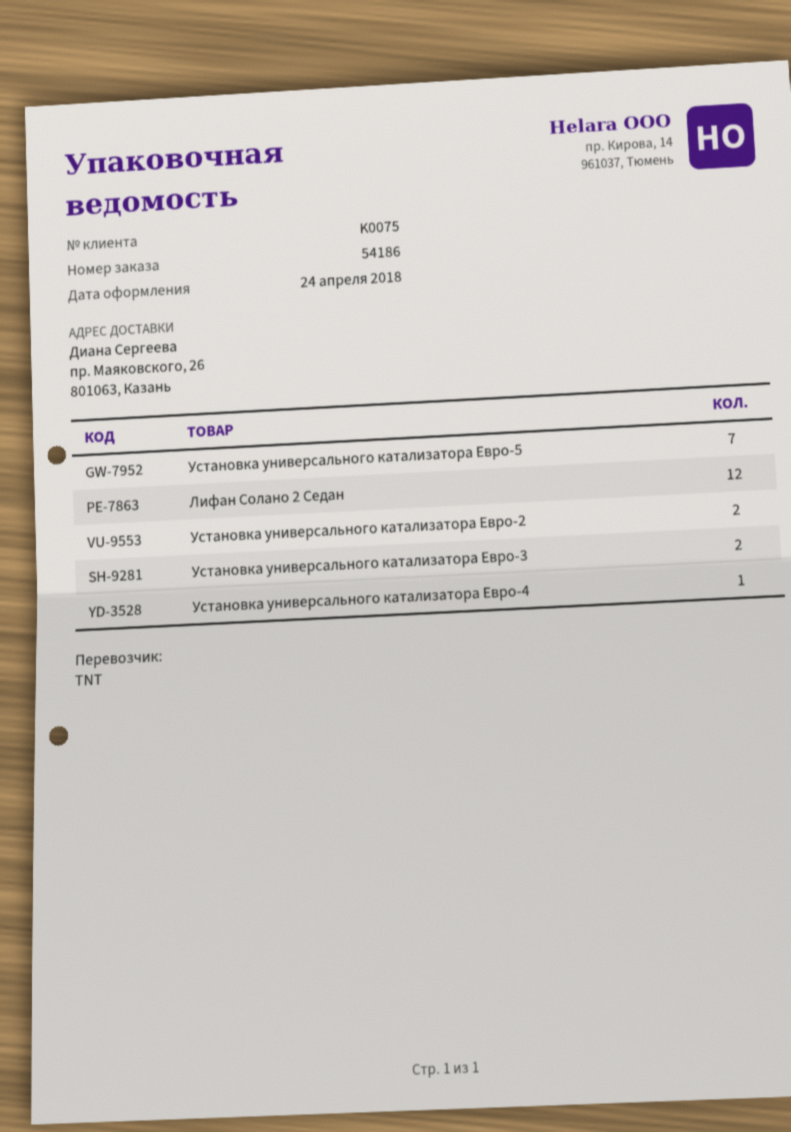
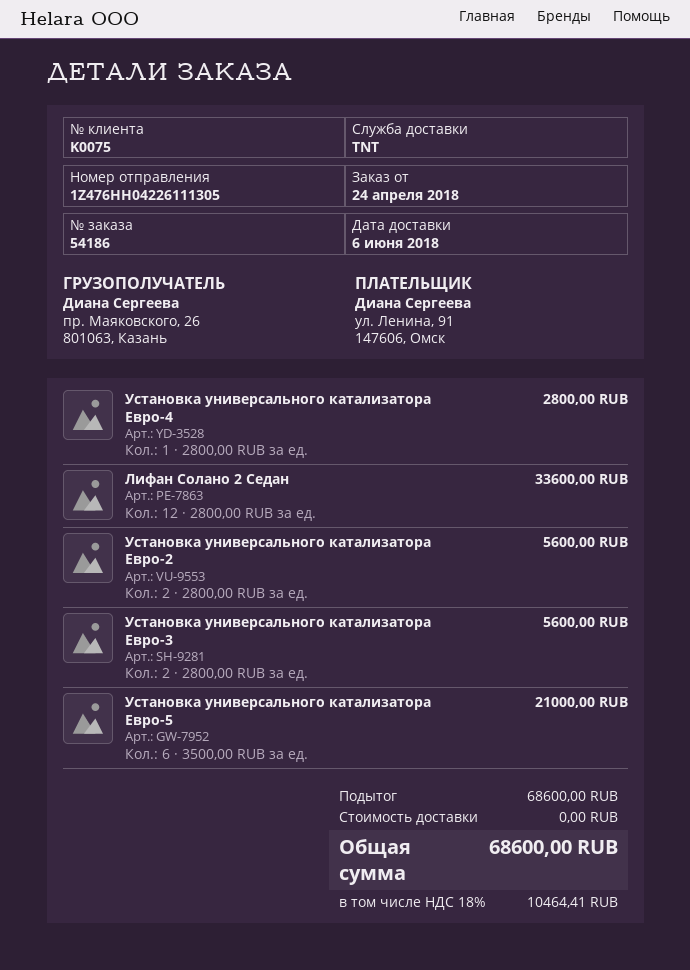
Установка универсального катализатора Евро-5: 7 -> 6

